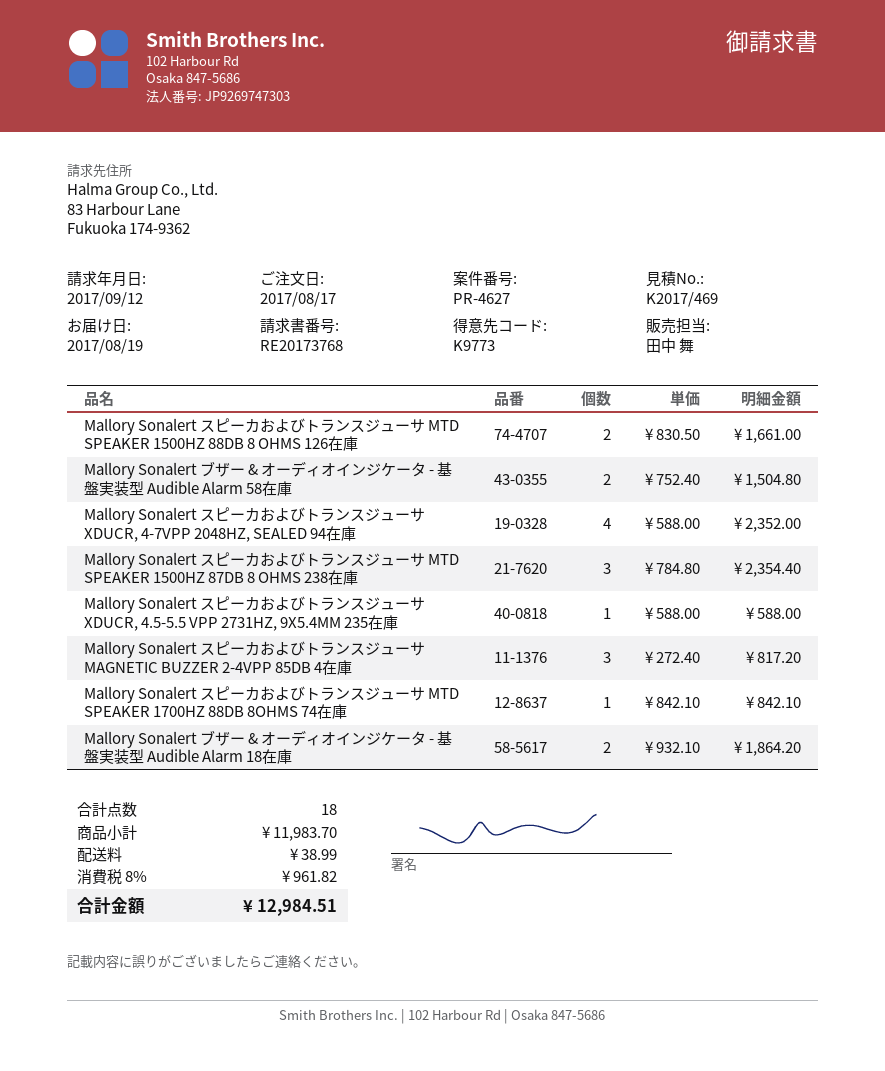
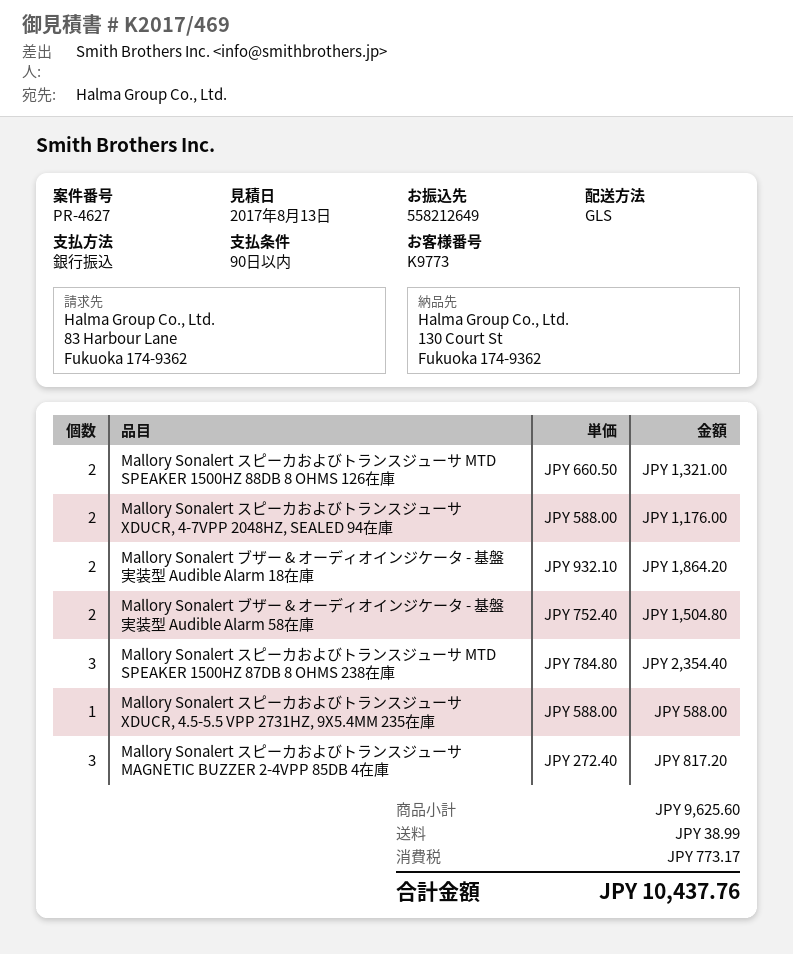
Mallory Sonalert スピーカおよびトランスジューサ MTD SPEAKER 1500HZ 88DB 8 OHMS 126在庫: 2 x 830.50 = 1661.00 -> 2 x 660.50 = 1321.00
Mallory Sonalert スピーカおよびトランスジューサ XDUCR, 4-7VPP 2048HZ, SEALED 94在庫: 4 x 588.00 = 2352.00 -> 2 x 588.00 = 1176.00
Mallory Sonalert スピーカおよびトランスジューサ MTD SPEAKER 1700HZ 88DB 8OHMS 74在庫: 1 x 842.10 = 842.10 -> none
subtotal: 11983.70 -> 9625.60
tax: 961.82 -> 773.17
total: 12984.51 -> 10437.76

